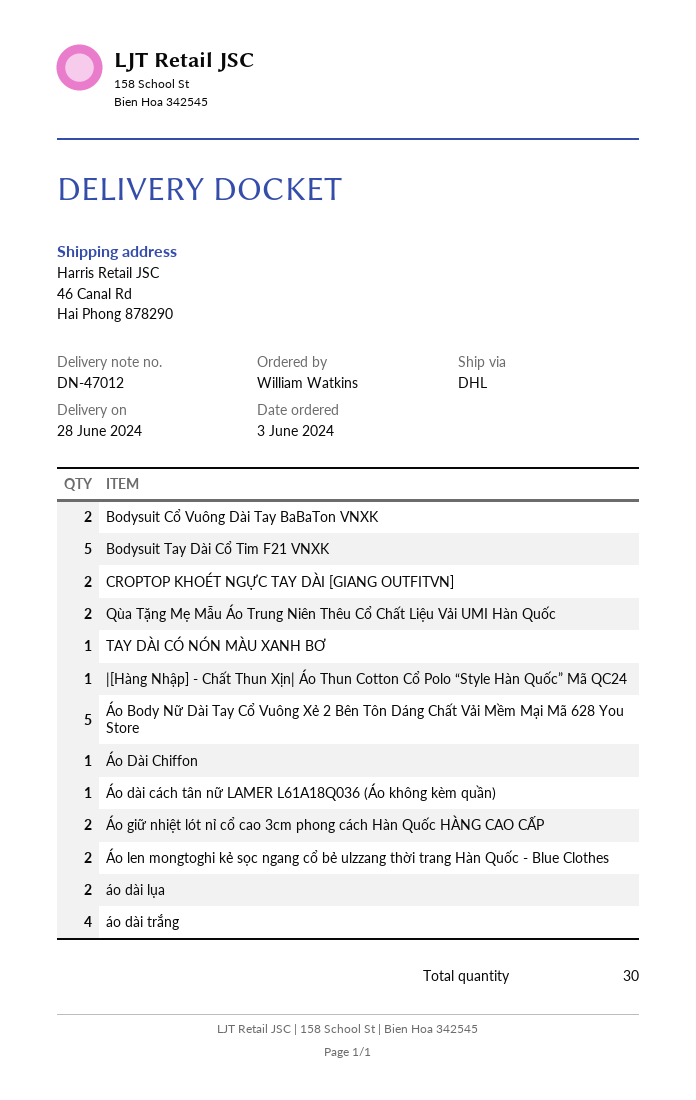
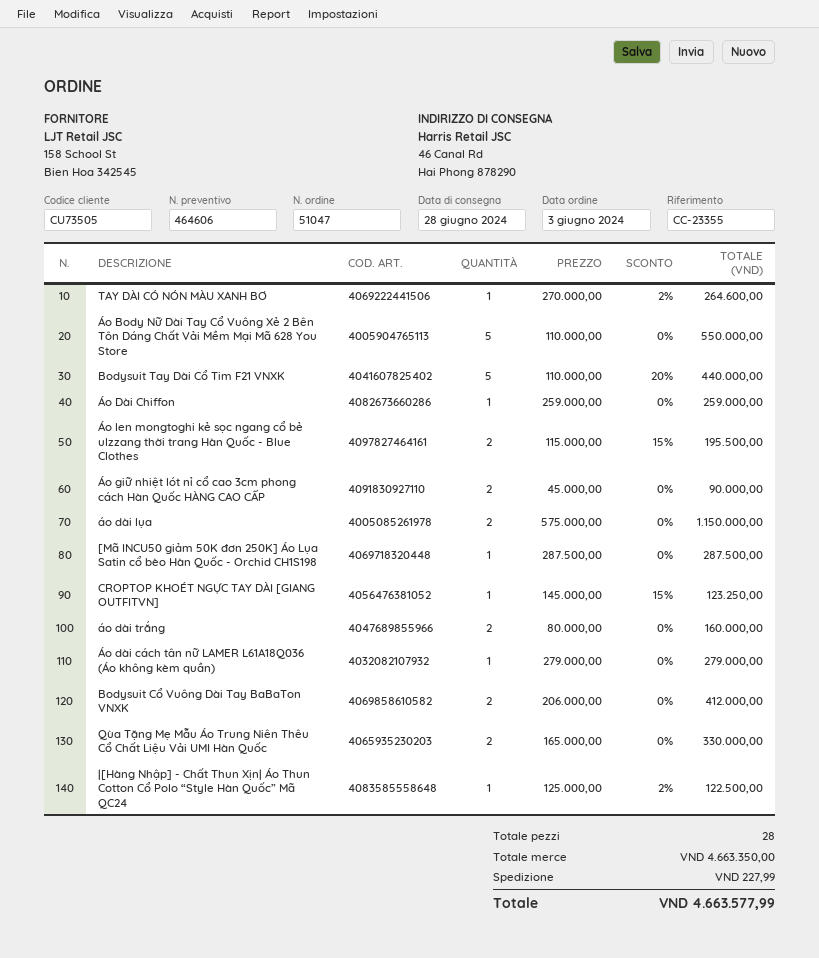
CROPTOP KHOÉT NGỰC TAY DÀI [GIANG OUTFITVN]: 2 -> 1
áo dài trắng: 4 -> 2
[Mã INCU50 giảm 50K đơn 250K] Áo Lụa Satin cổ bèo Hàn Quốc - Orchid CH1S198: none -> 1
total quantity: 30 -> 28

